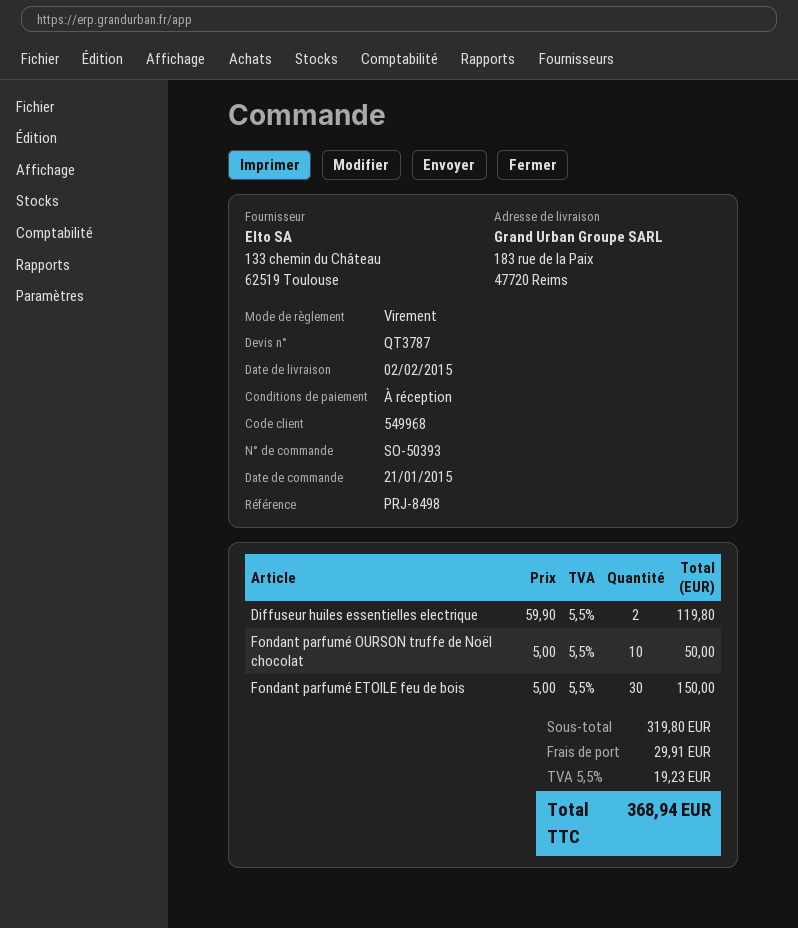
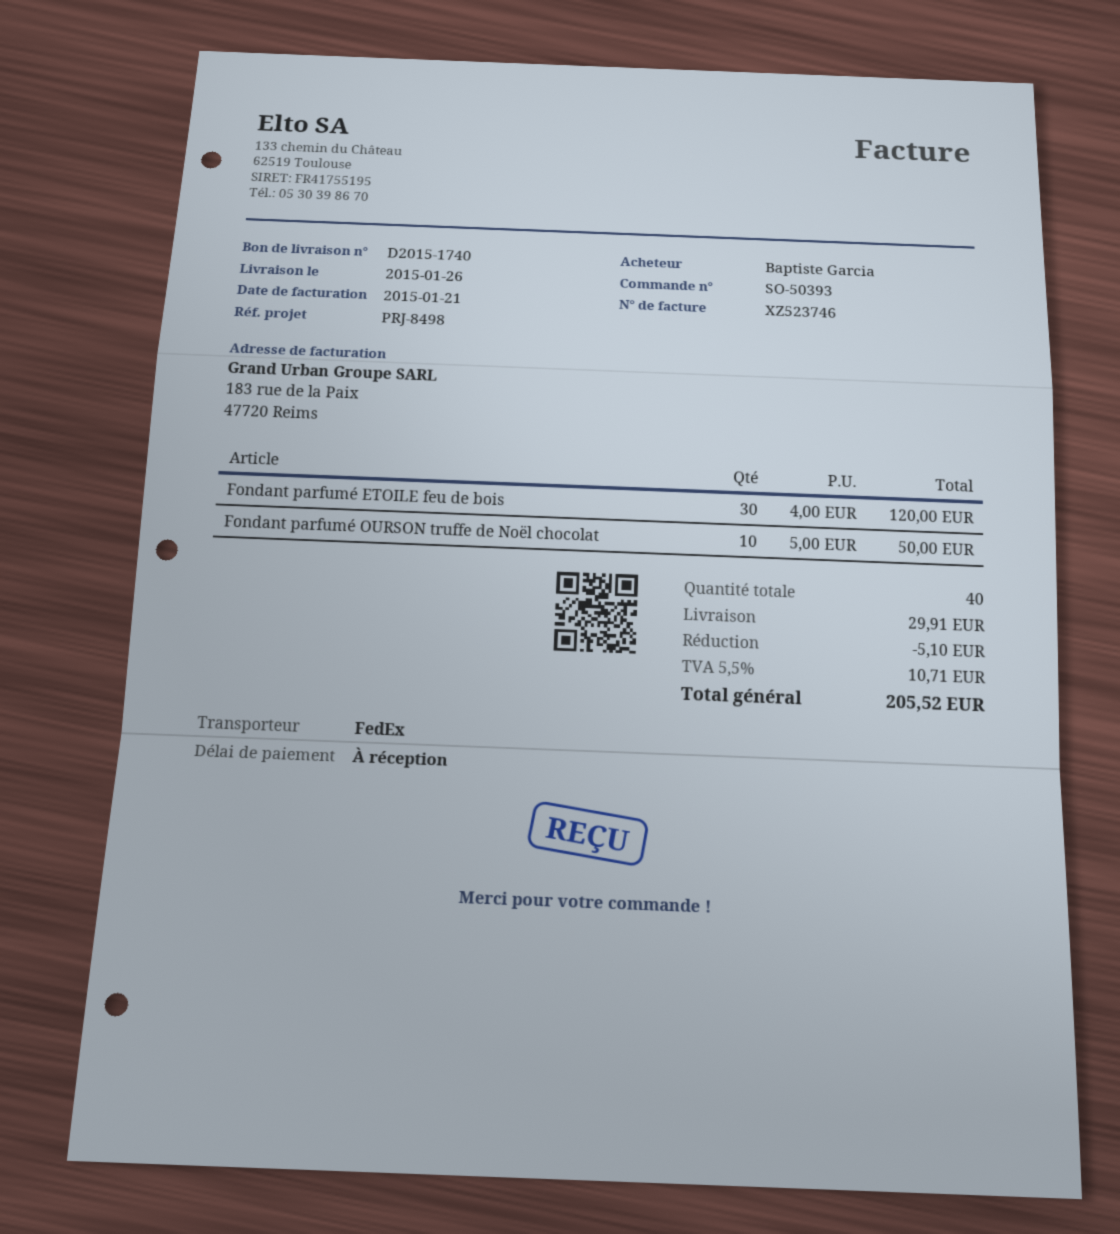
delivery date: 2015-02-02 -> 2015-01-26
Diffuseur huiles essentielles electrique: 2 x 59.90 = 119.80 -> none
Fondant parfumé ETOILE feu de bois: 30 x 5.00 = 150.00 -> 30 x 4.00 = 120.00
discount: none -> 5.10
tax: 5.5% = 19.23 -> 5.5% = 10.71
total: 368.94 -> 205.52

